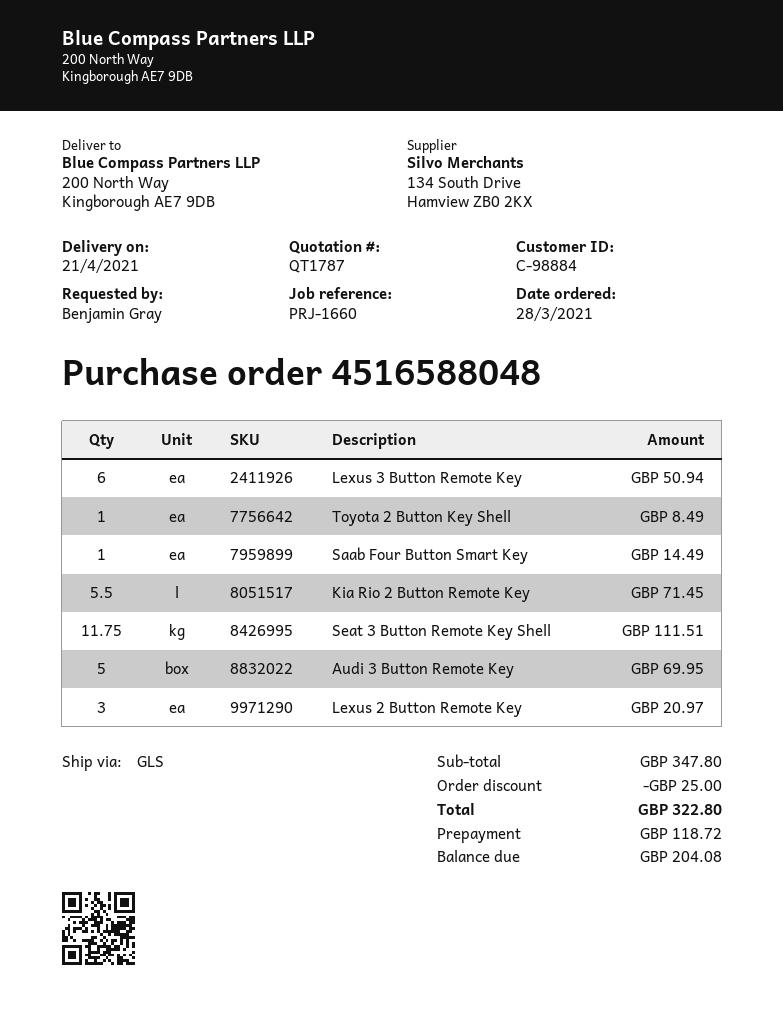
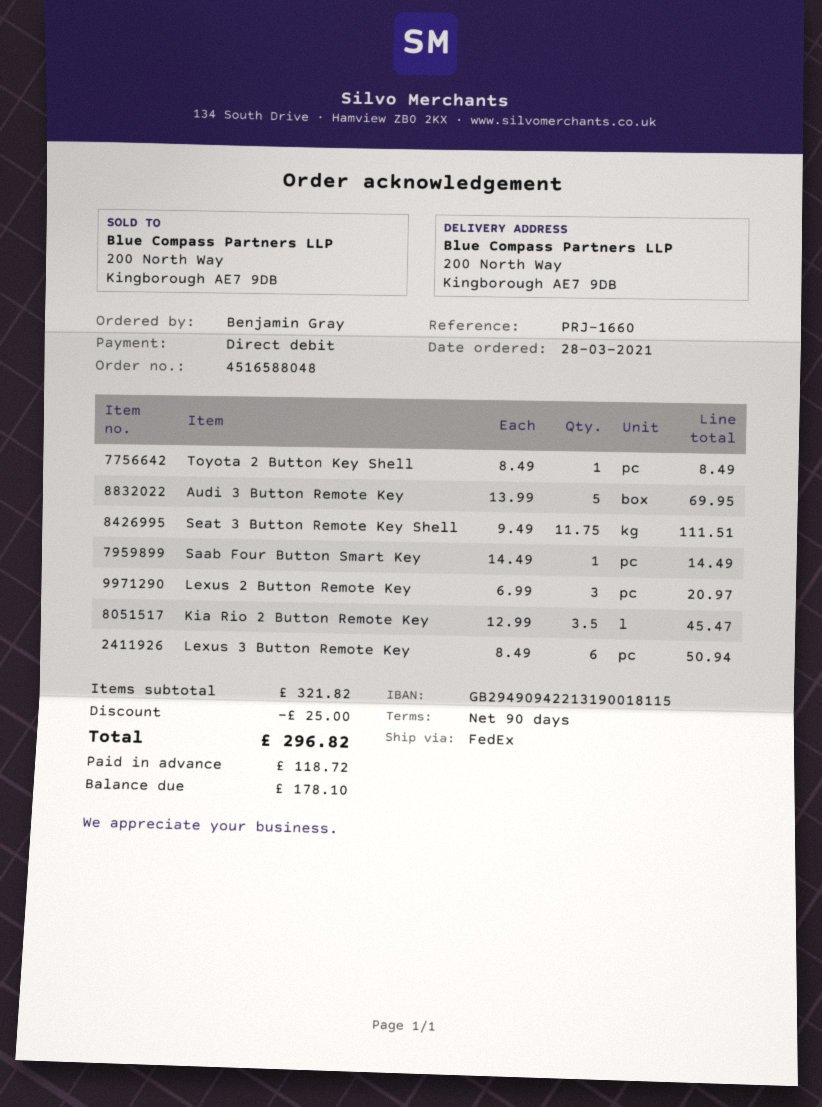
shipping method: GLS -> FedEx
Kia Rio 2 Button Remote Key: 5.5 for 71.45 -> 3.5 for 45.47
subtotal: 347.80 -> 321.82
total: 322.80 -> 296.82
balance: 204.08 -> 178.10

